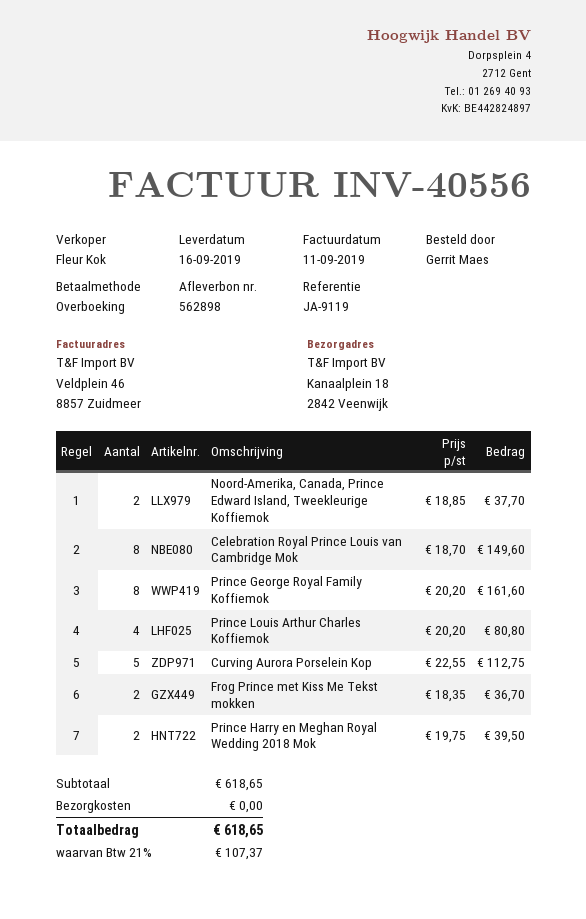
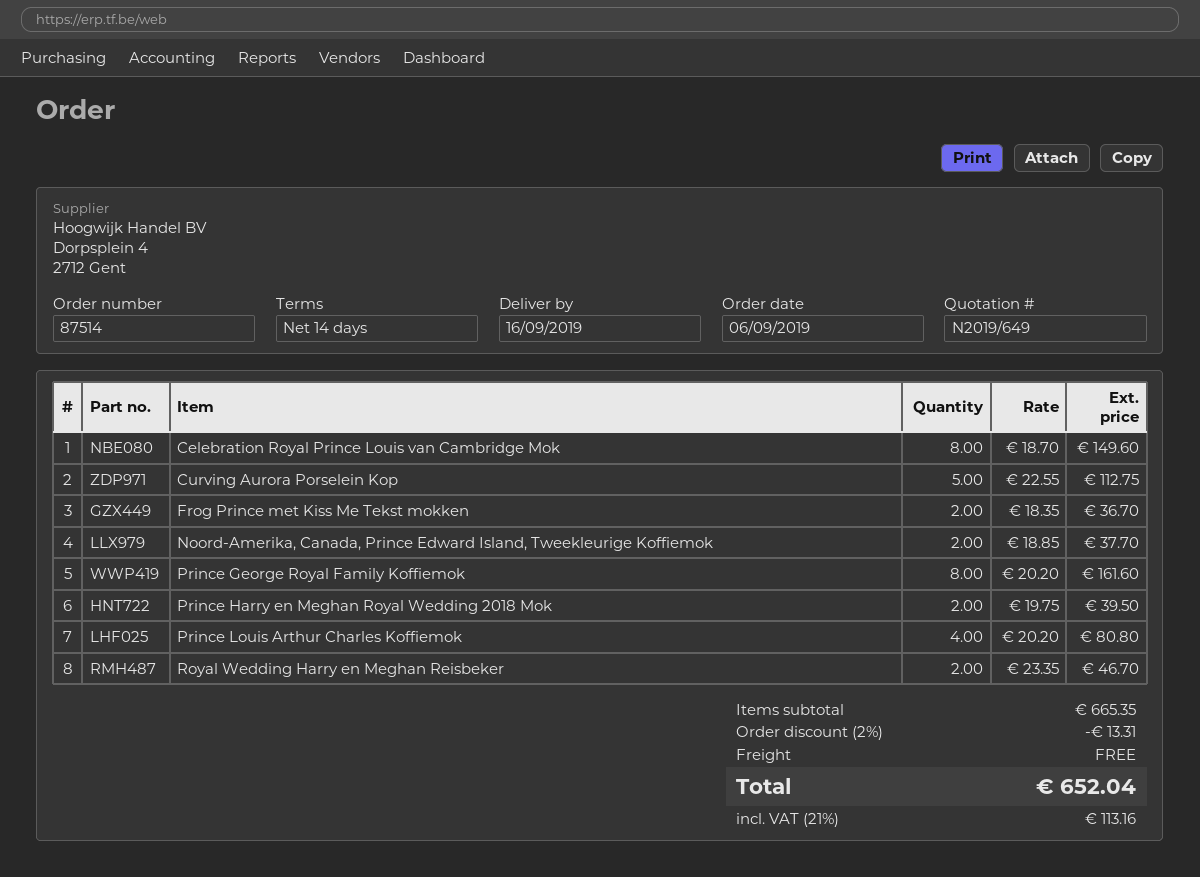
Royal Wedding Harry en Meghan Reisbeker: none -> 2 x 23.35 = 46.70
subtotal: 618.65 -> 665.35
discount: none -> 2% = 13.31
tax: 21% = 107.37 -> 21% = 113.16
total: 618.65 -> 652.04

